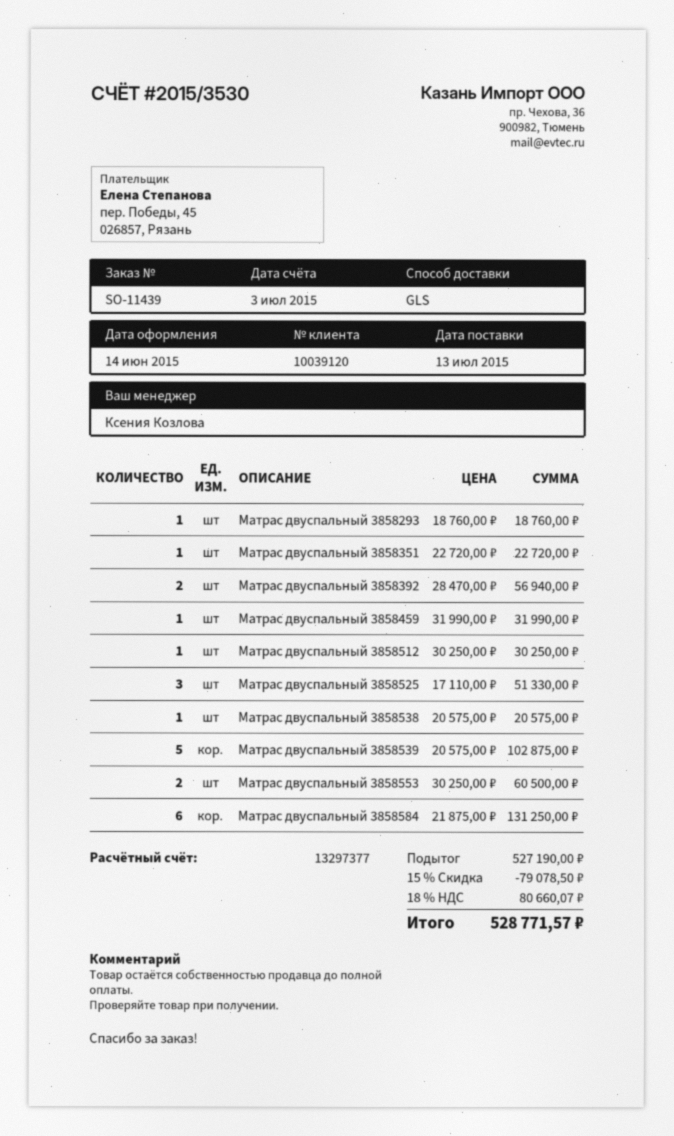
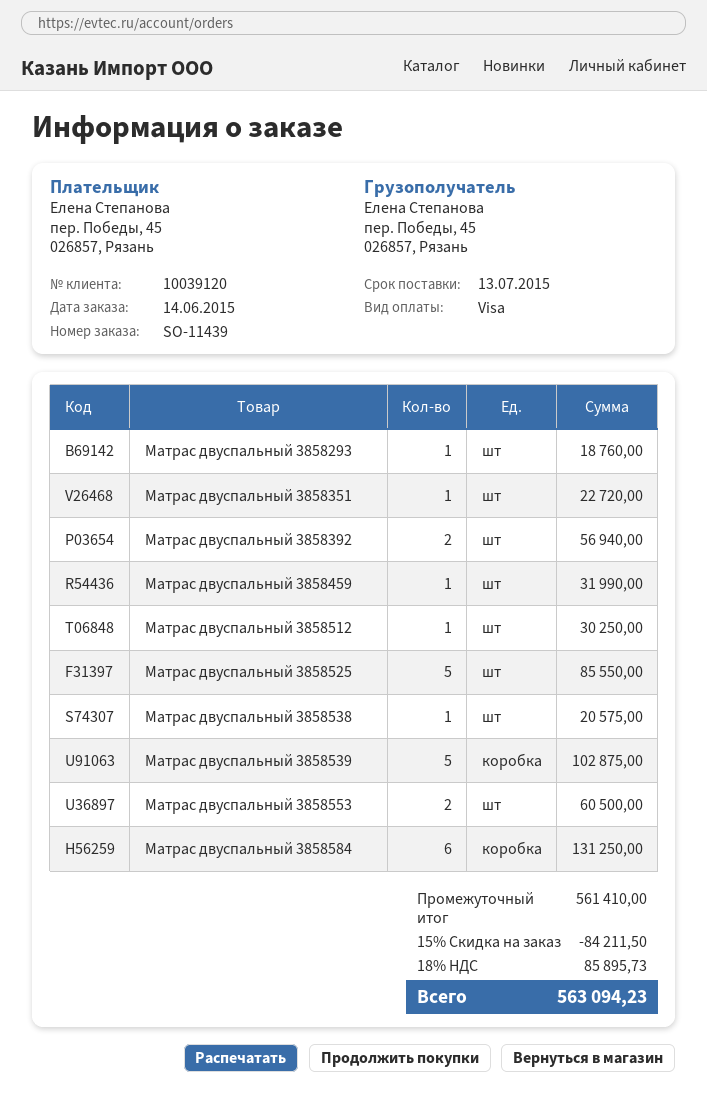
Матрас двуспальный 3858525: 3 for 51330.00 -> 5 for 85550.00
subtotal: 527190.00 -> 561410.00
discount: 15% = 79078.50 -> 15% = 84211.50
tax: 18% = 80660.07 -> 18% = 85895.73
total: 528771.57 -> 563094.23

